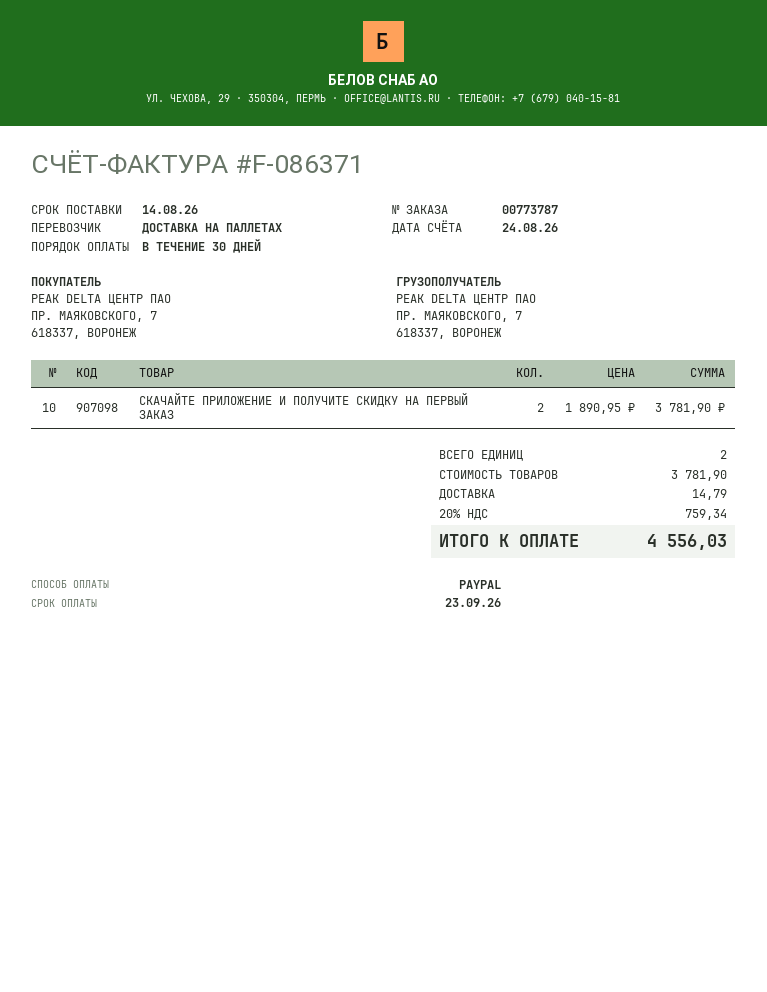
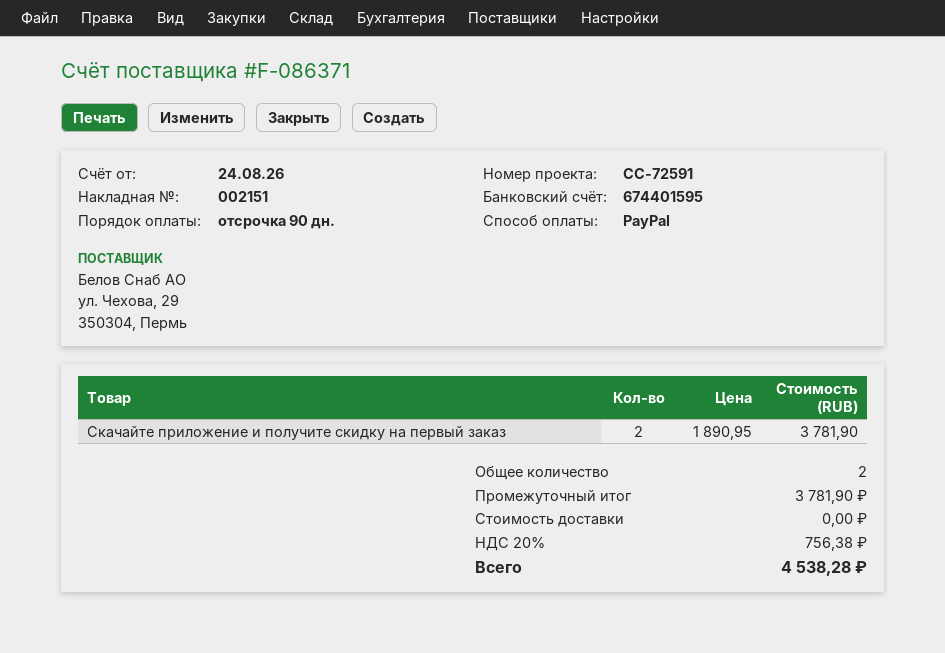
payment terms: 30 days -> 90 days
shipping: 14.79 -> 0.00
tax: 20% = 759.34 -> 20% = 756.38
total: 4556.03 -> 4538.28

